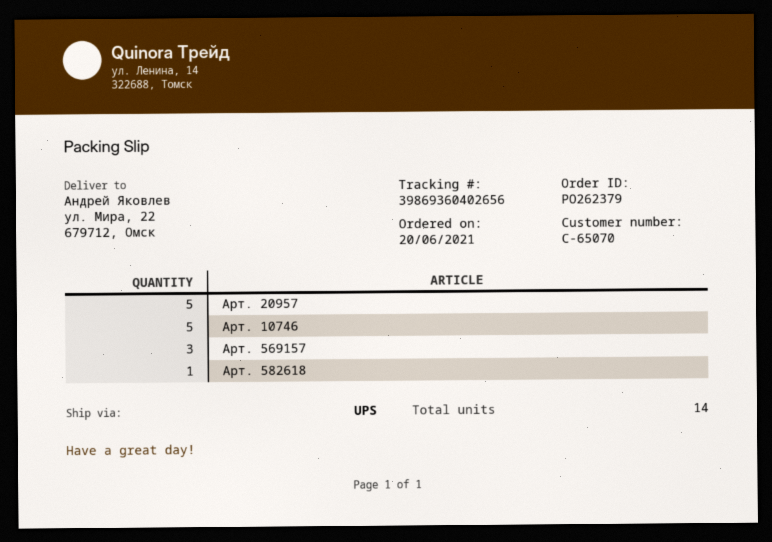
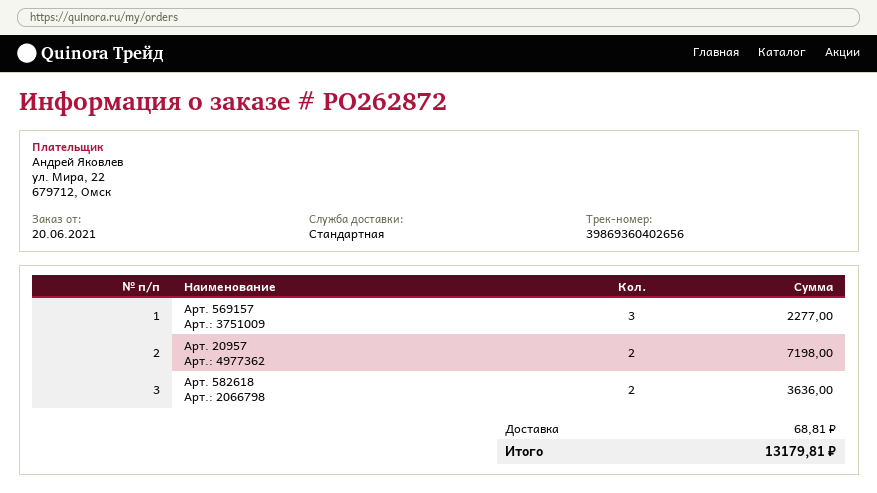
order number: PO262379 -> PO262872
shipping method: UPS -> standard
Арт. 20957: 5 -> 2
Арт. 10746: 5 -> none
Арт. 582618: 1 -> 2

